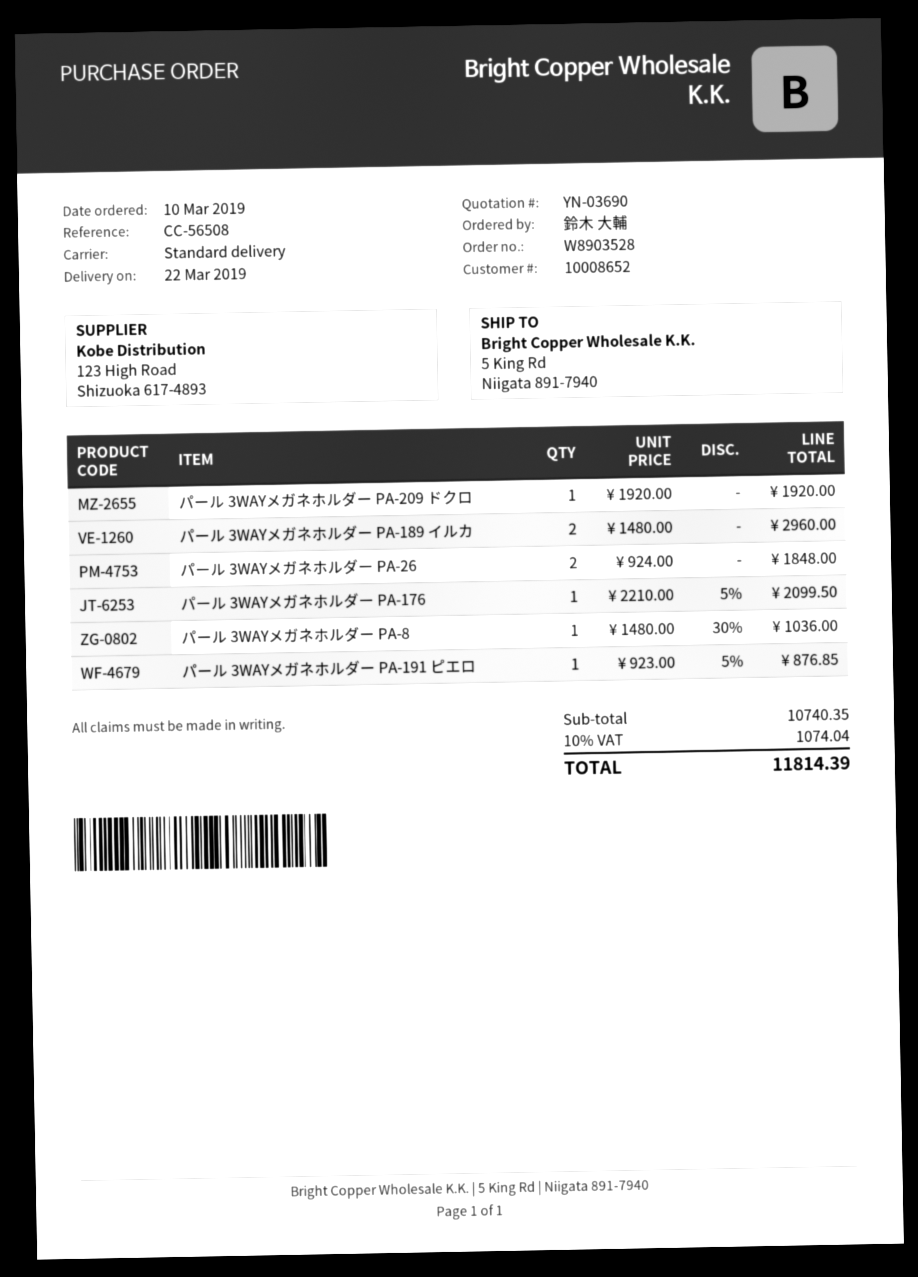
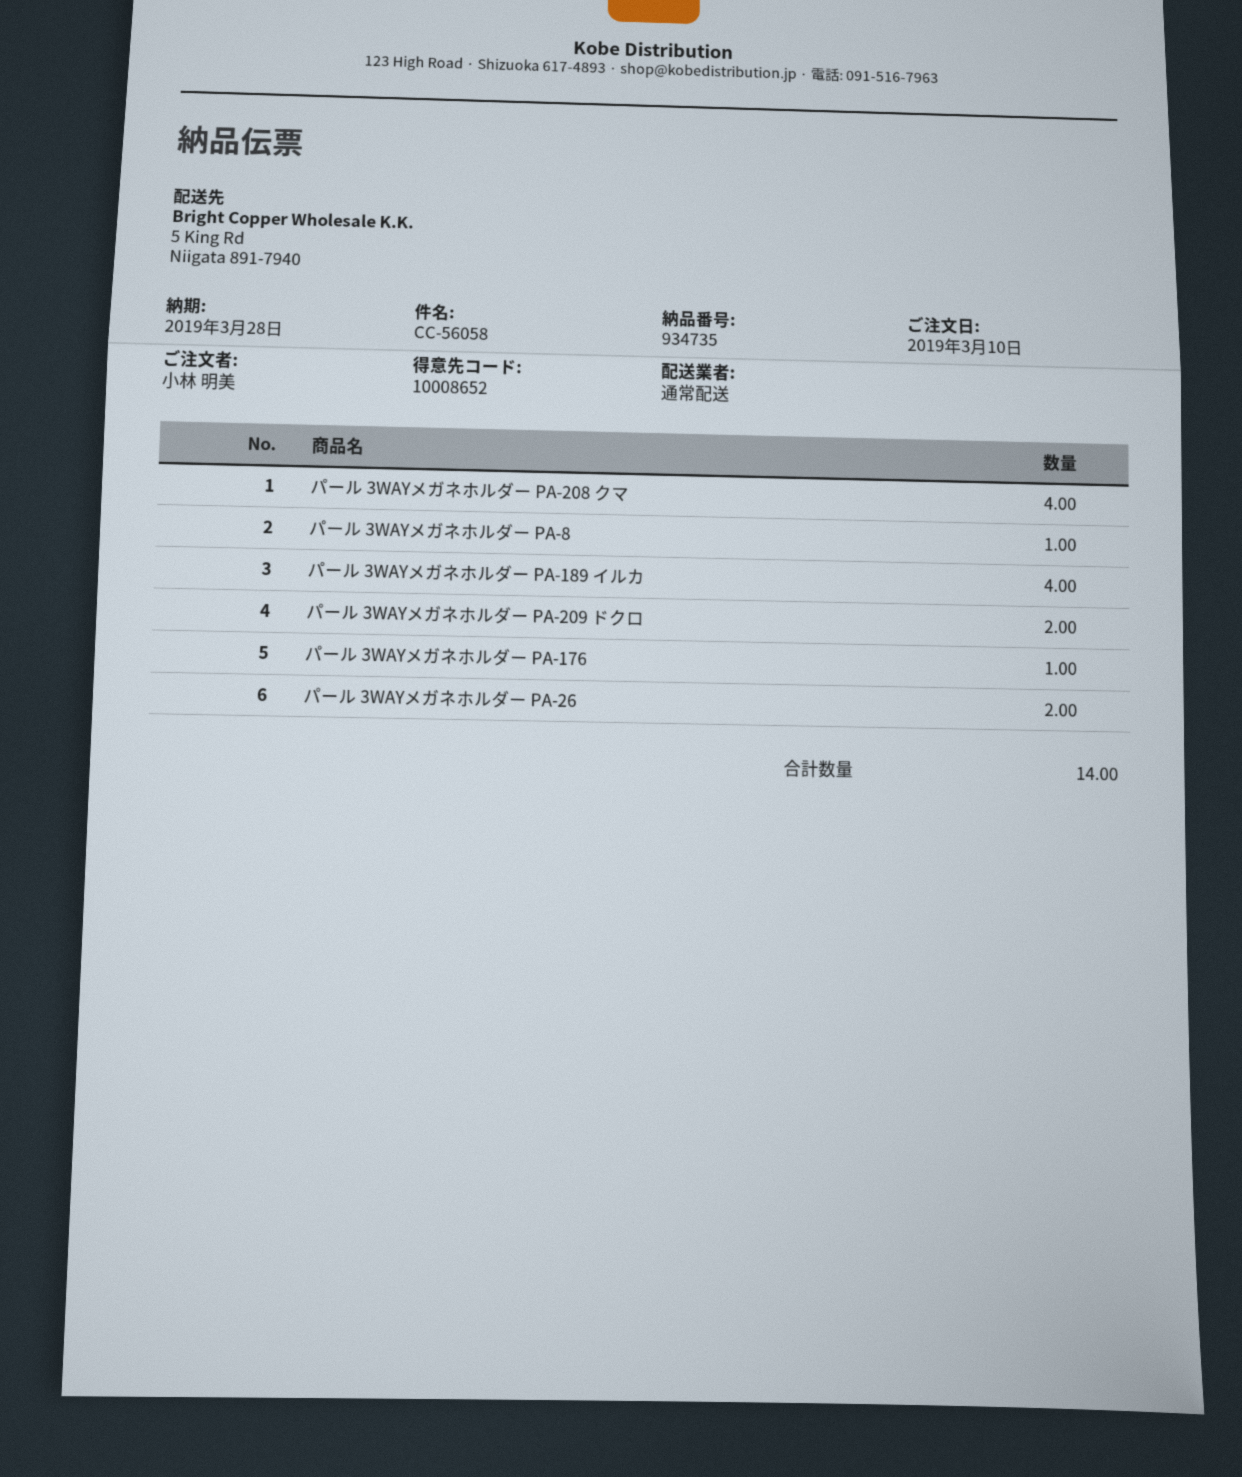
delivery date: 2019-03-22 -> 2019-03-28
reference: CC-56508 -> CC-56058
ordered by: 鈴木 大輔 -> 小林 明美
パール 3WAYメガネホルダー PA-209 ドクロ: 1 -> 2
パール 3WAYメガネホルダー PA-189 イルカ: 2 -> 4
パール 3WAYメガネホルダー PA-191 ピエロ: 1 -> none
パール 3WAYメガネホルダー PA-208 クマ: none -> 4

